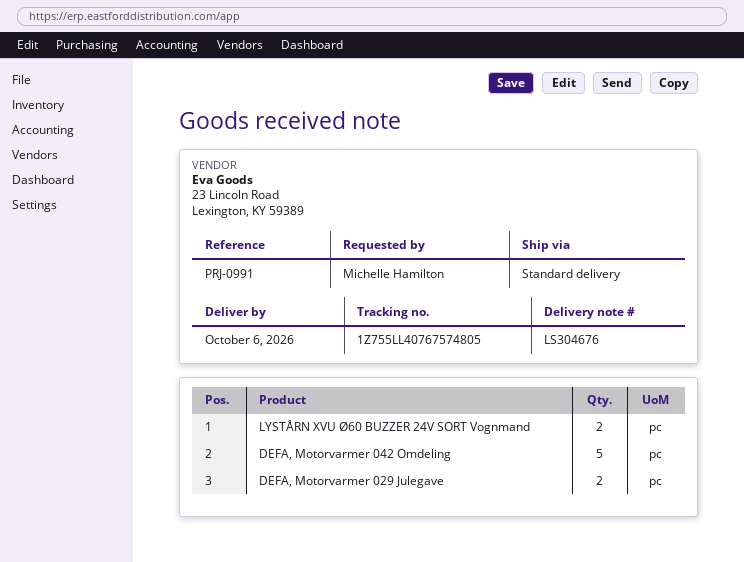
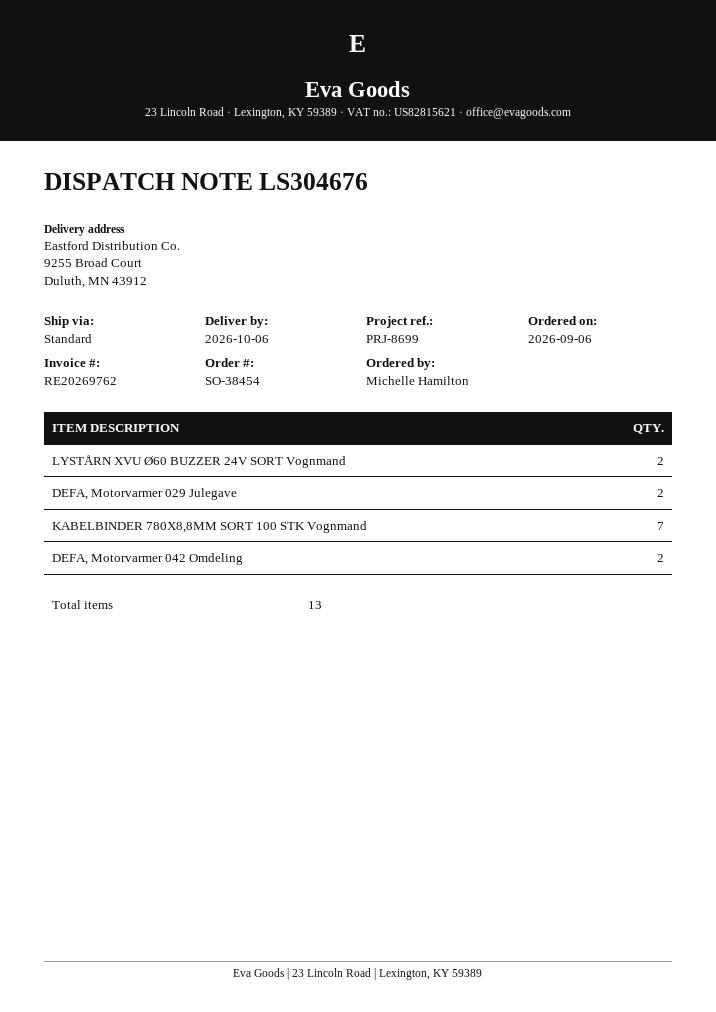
reference: PRJ-0991 -> PRJ-8699
DEFA, Motorvarmer 042 Omdeling: 5 -> 2
KABELBINDER 780X8,8MM SORT 100 STK Vognmand: none -> 7

